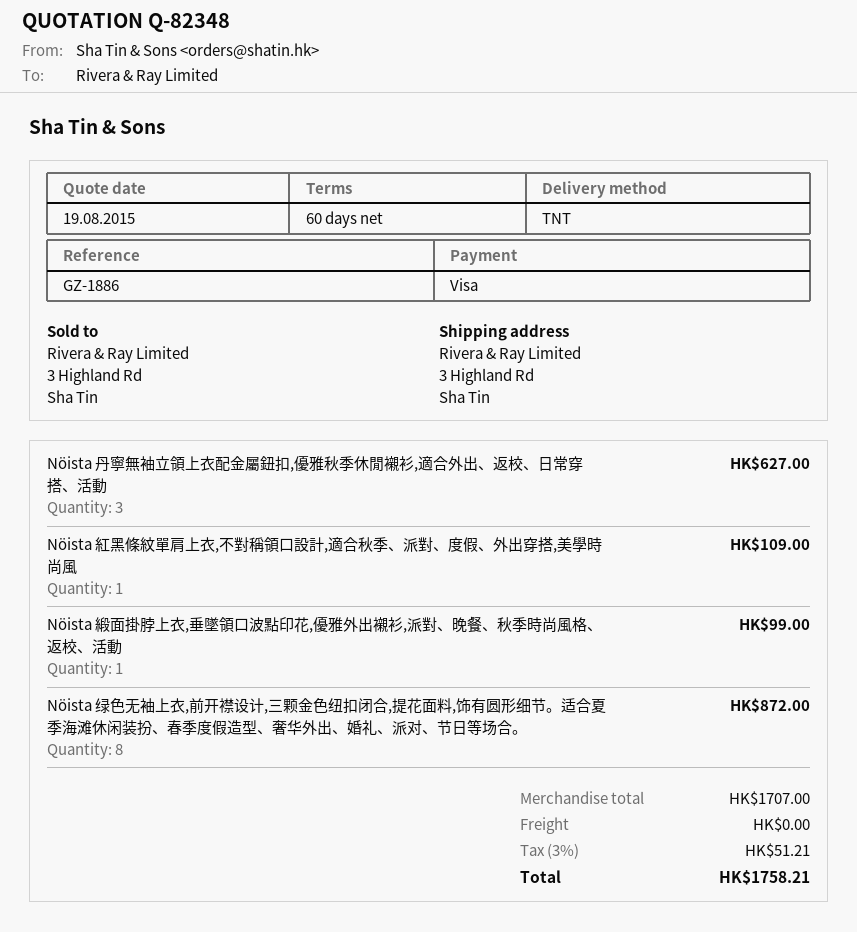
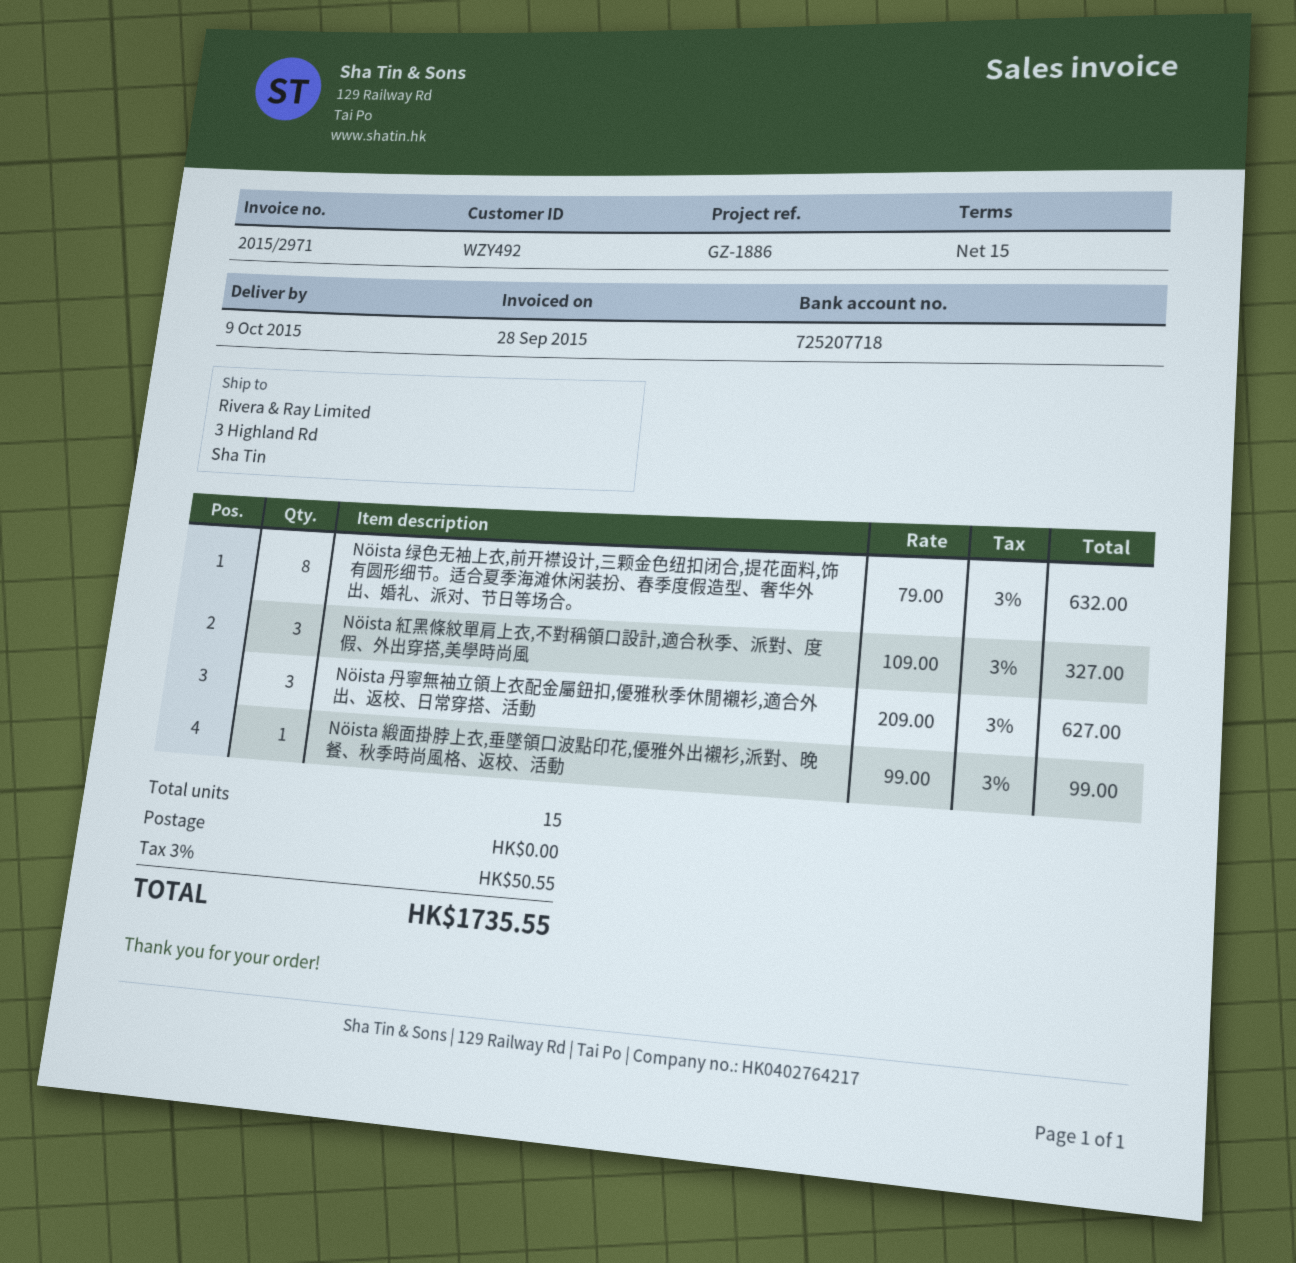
payment terms: 60 days -> 15 days
Nöista 紅黑條紋單肩上衣,不對稱領口設計,適合秋季、派對、度假、外出穿搭,美學時尚風: 1 for 109.00 -> 3 for 327.00
Nöista 绿色无袖上衣,前开襟设计,三颗金色纽扣闭合,提花面料,饰有圆形细节。适合夏季海滩休闲装扮、春季度假造型、奢华外出、婚礼、派对、节日等场合。: 8 for 872.00 -> 8 for 632.00
tax: 3% = 51.21 -> 3% = 50.55
total: 1758.21 -> 1735.55

